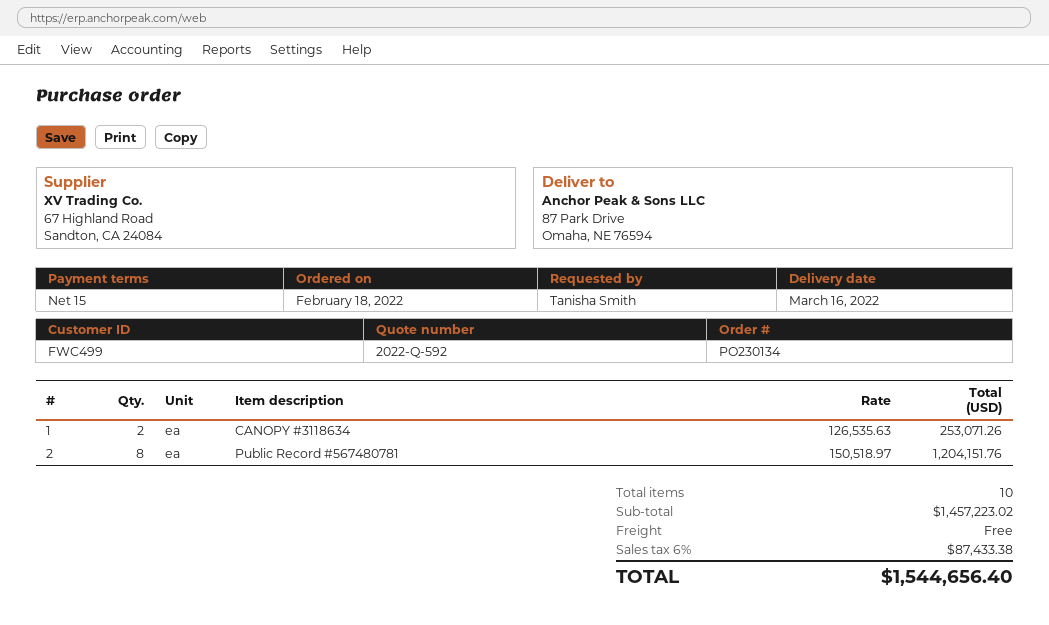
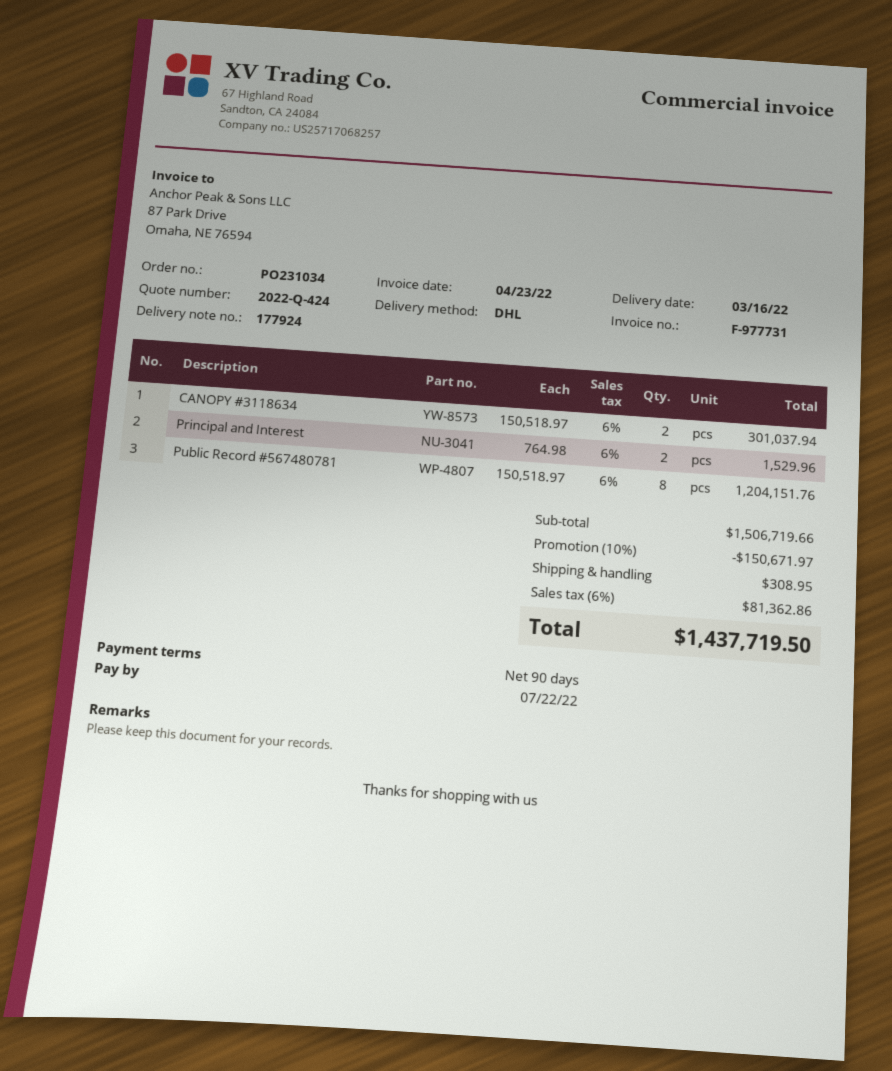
quote number: 2022-Q-592 -> 2022-Q-424
order number: PO230134 -> PO231034
payment terms: 15 days -> 90 days
CANOPY #3118634: 2 x 126535.63 = 253071.26 -> 2 x 150518.97 = 301037.94
Principal and Interest: none -> 2 x 764.98 = 1529.96
subtotal: 1457223.02 -> 1506719.66
discount: none -> 10% = 150671.97
shipping: 0.00 -> 308.95
tax: 6% = 87433.38 -> 6% = 81362.86
total: 1544656.40 -> 1437719.50

